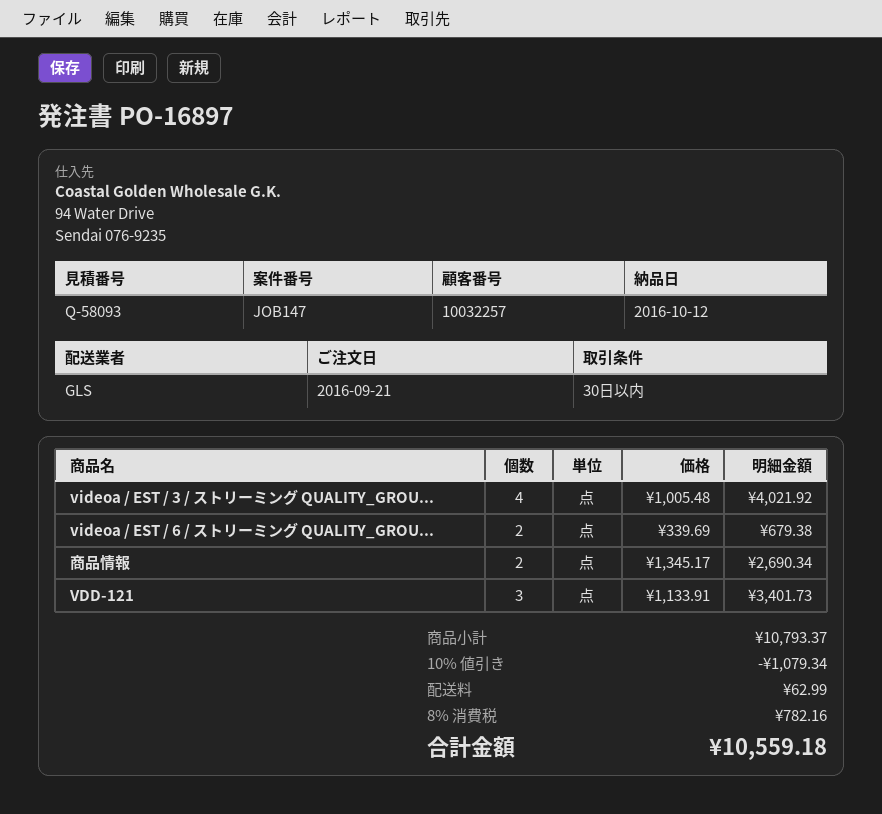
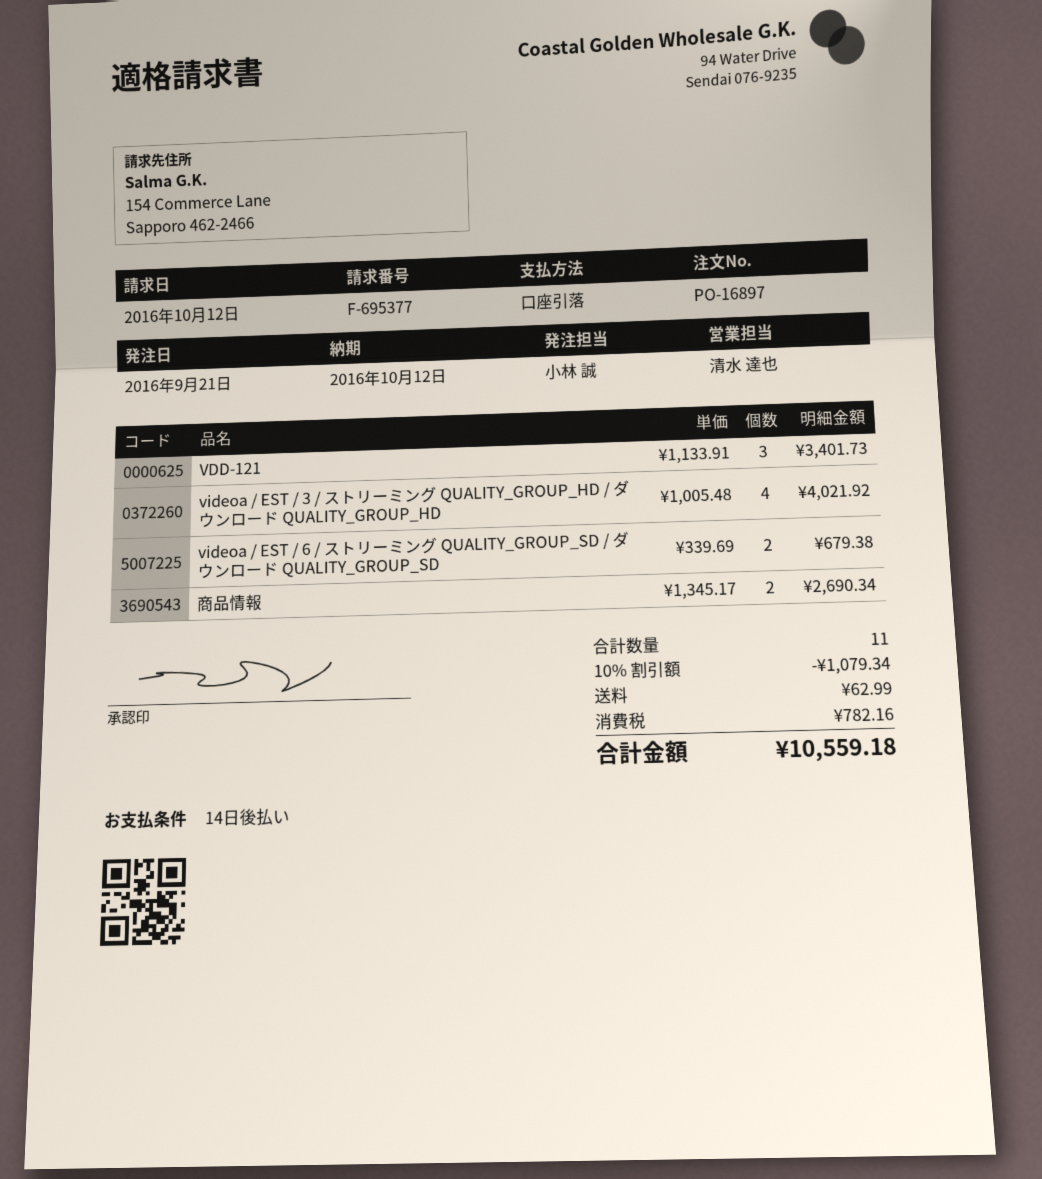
payment terms: 30 days -> 14 days

